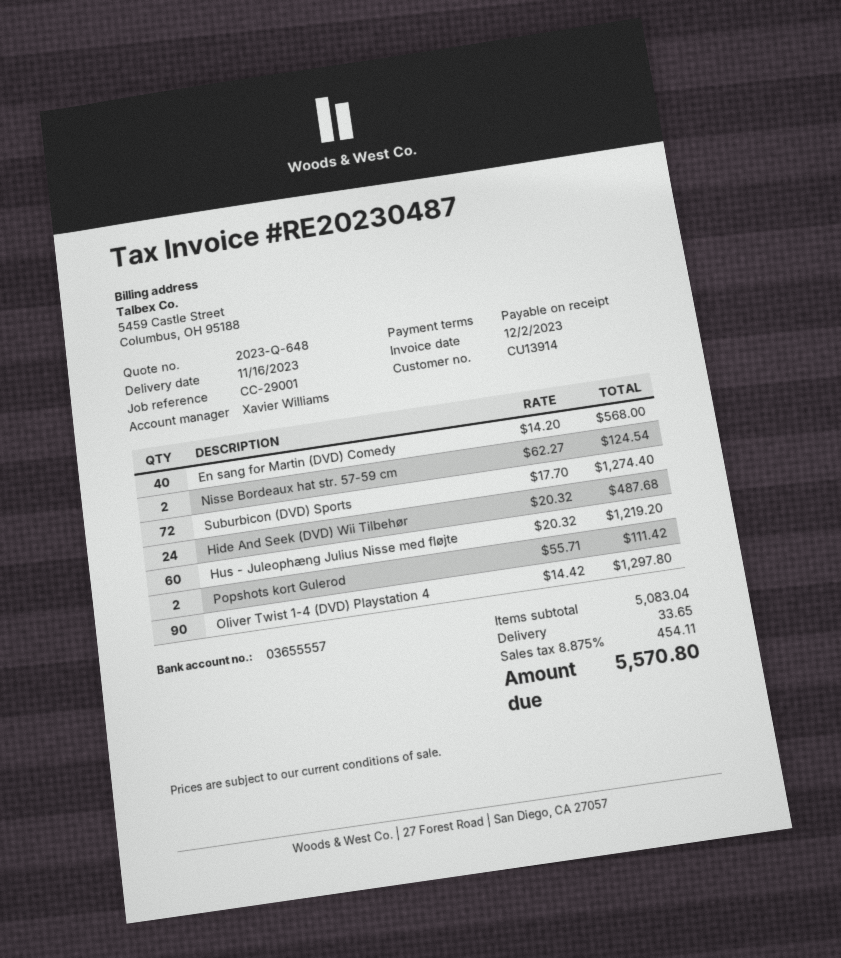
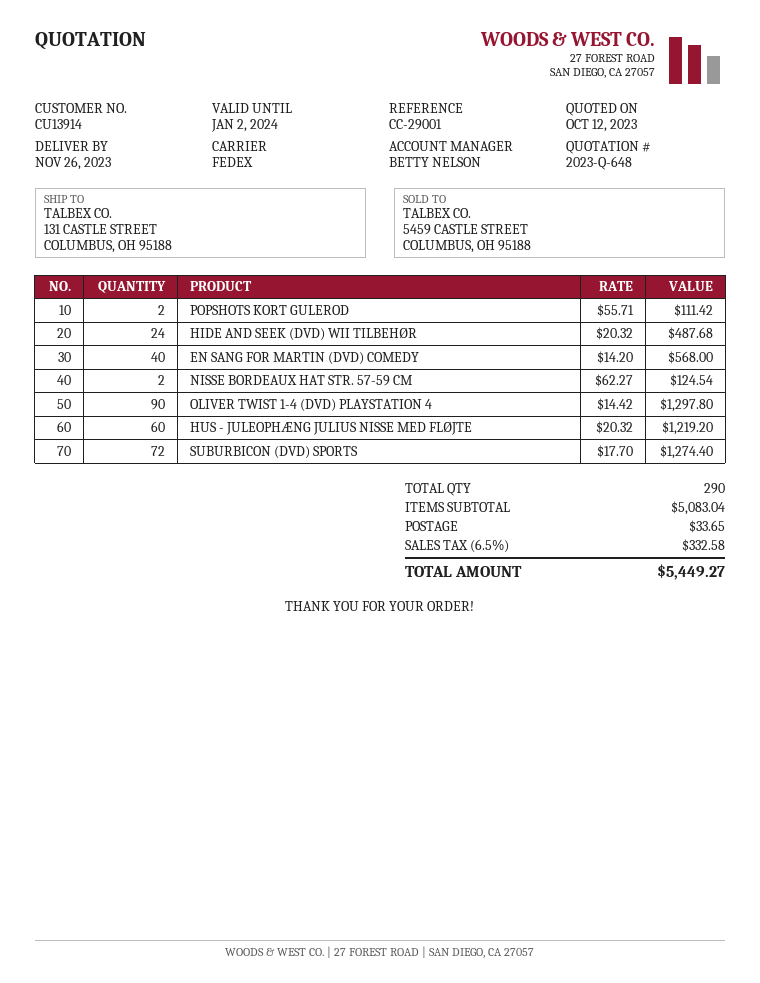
delivery date: 2023-11-16 -> 2023-11-26
sales rep: Xavier Williams -> BETTY NELSON
tax: 8.875% = 454.11 -> 6.5% = 332.58
total: 5570.80 -> 5449.27

